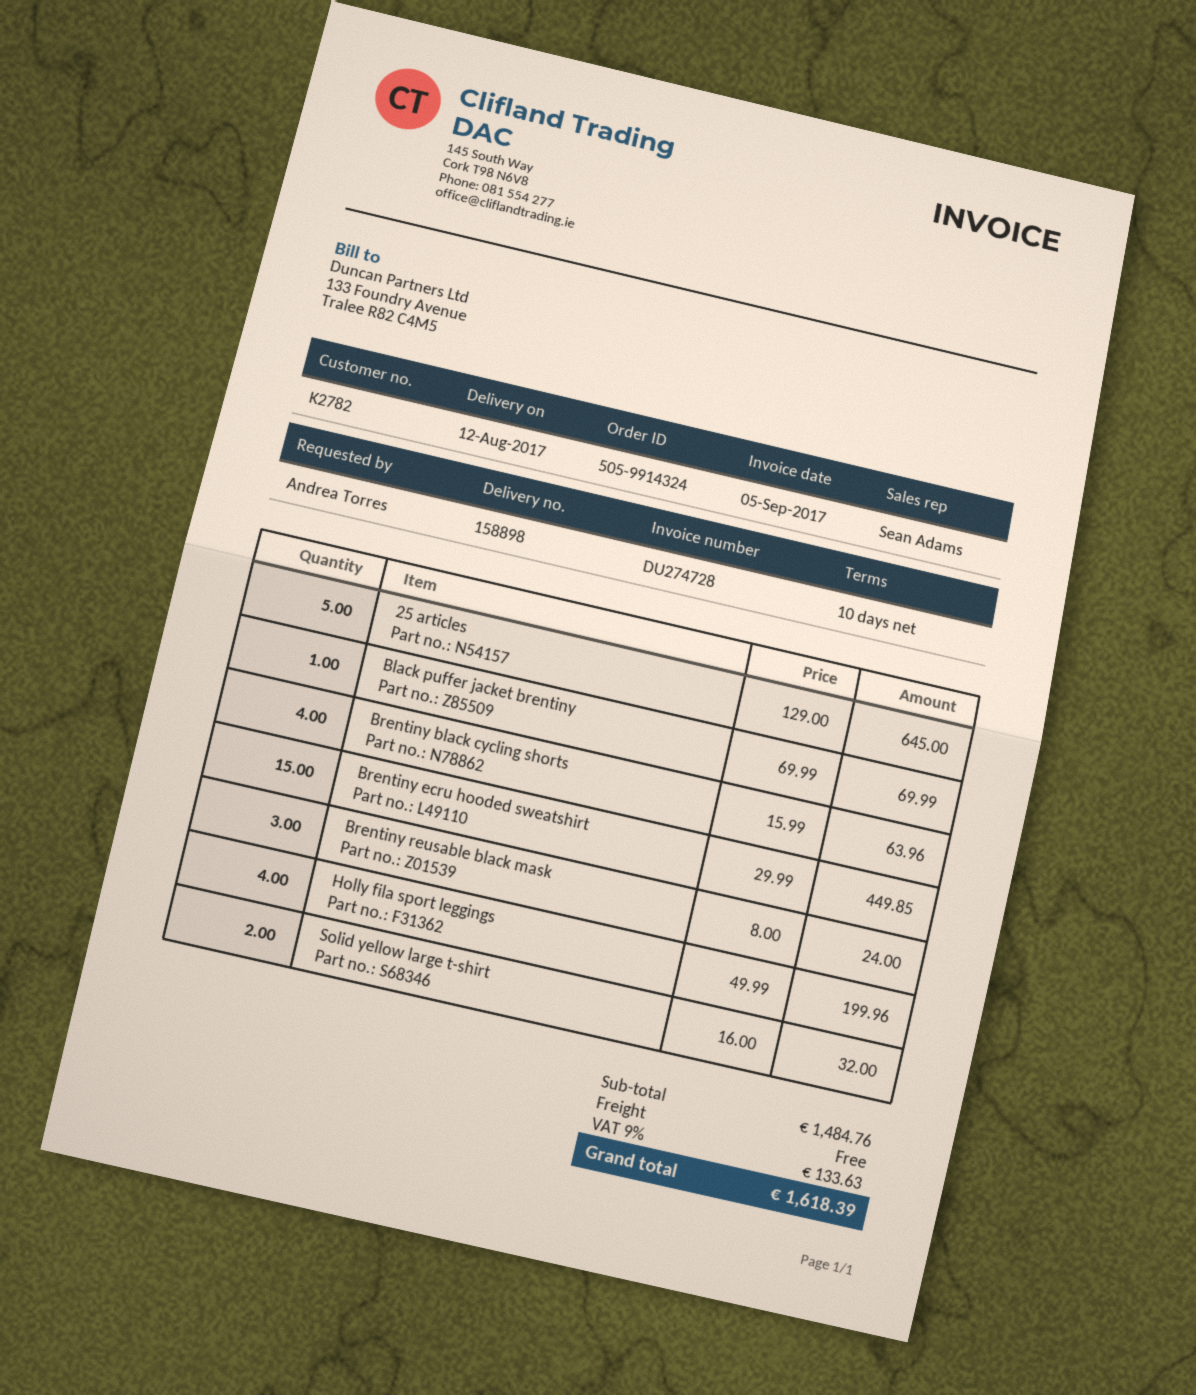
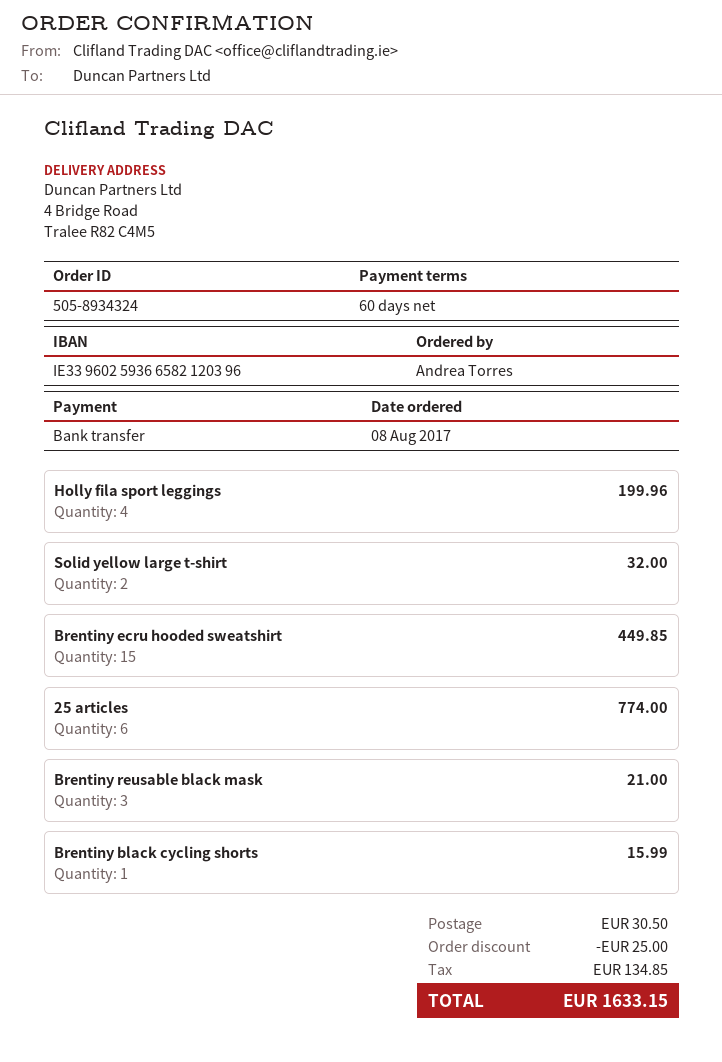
order number: 505-9914324 -> 505-8934324
payment terms: 10 days -> 60 days
25 articles: 5 for 645.00 -> 6 for 774.00
Black puffer jacket brentiny: 1 for 69.99 -> none
Brentiny black cycling shorts: 4 for 63.96 -> 1 for 15.99
Brentiny reusable black mask: 3 for 24.00 -> 3 for 21.00
discount: none -> 25.00
shipping: 0.00 -> 30.50
tax: 133.63 -> 134.85
total: 1618.39 -> 1633.15

